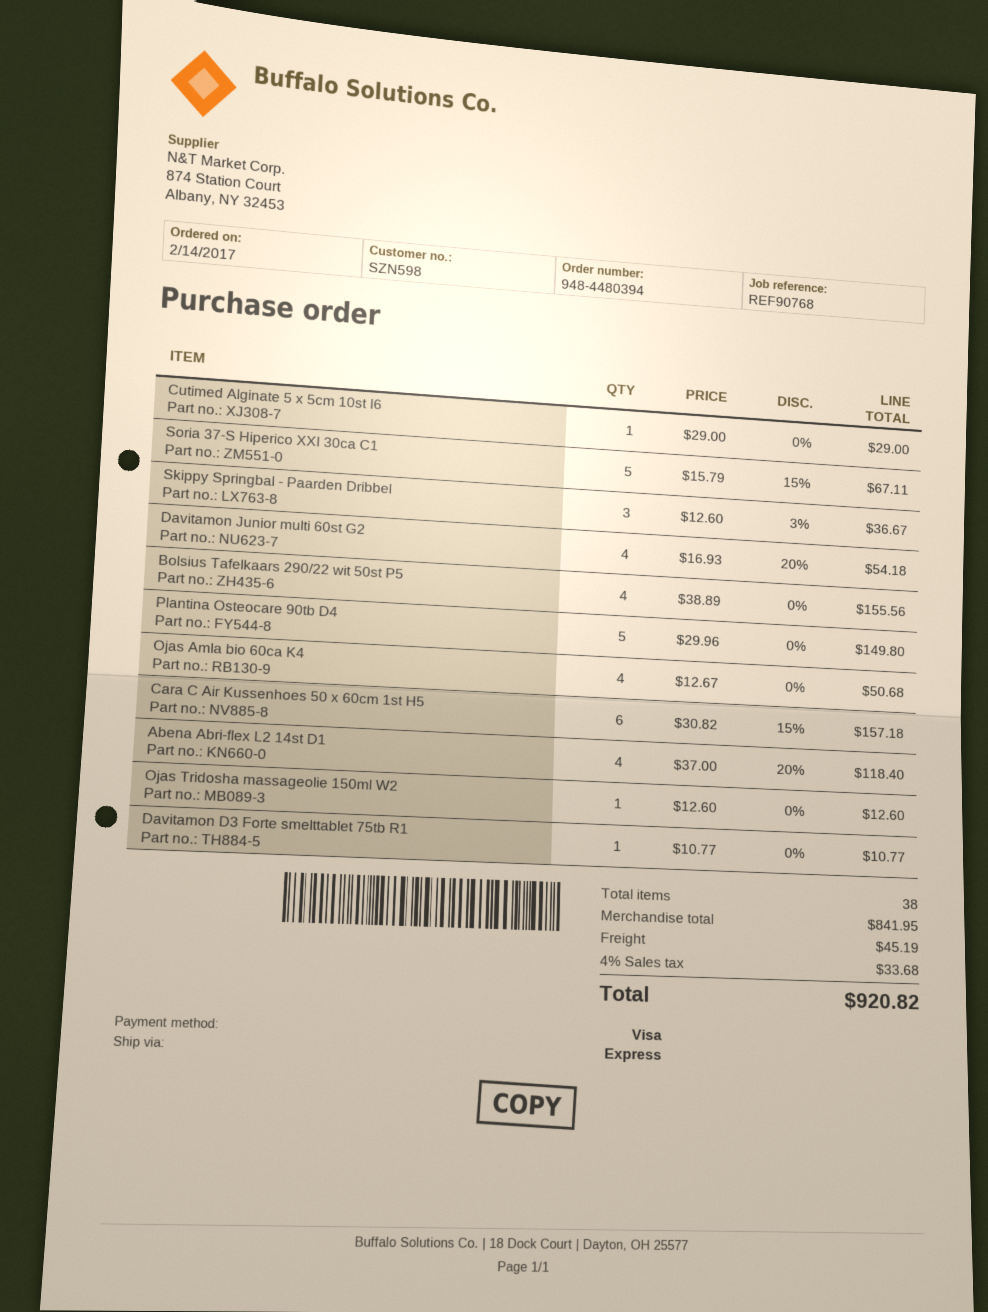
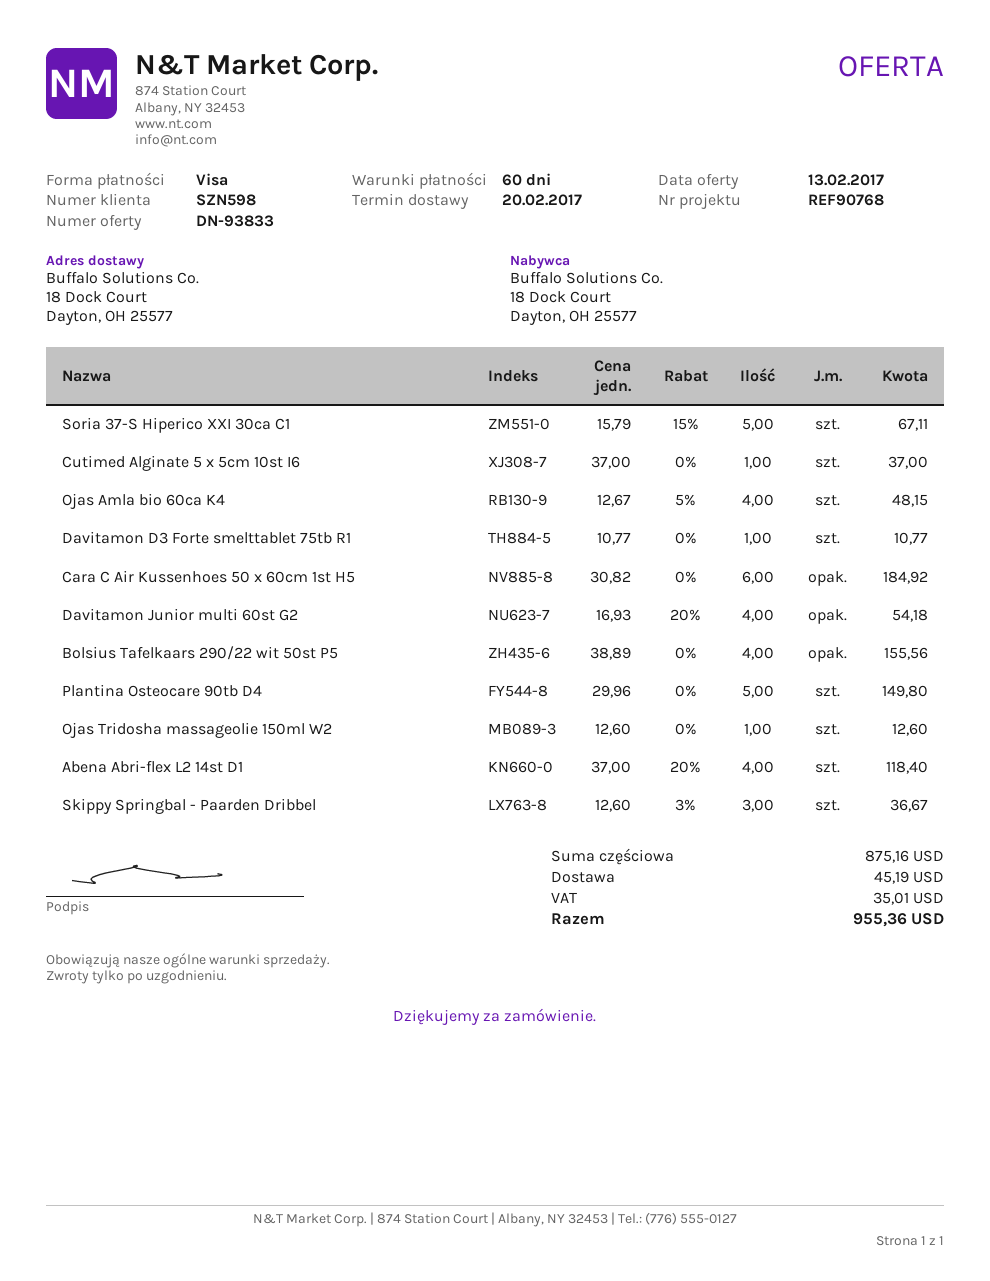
Cutimed Alginate 5 x 5cm 10st I6: 1 x 29.00 = 29.00 -> 1 x 37.00 = 37.00
Ojas Amla bio 60ca K4: 4 x 12.67 = 50.68 -> 4 x 12.67 - 5% = 48.15
Cara C Air Kussenhoes 50 x 60cm 1st H5: 6 x 30.82 - 15% = 157.18 -> 6 x 30.82 = 184.92
subtotal: 841.95 -> 875.16
tax: 33.68 -> 35.01
total: 920.82 -> 955.36

